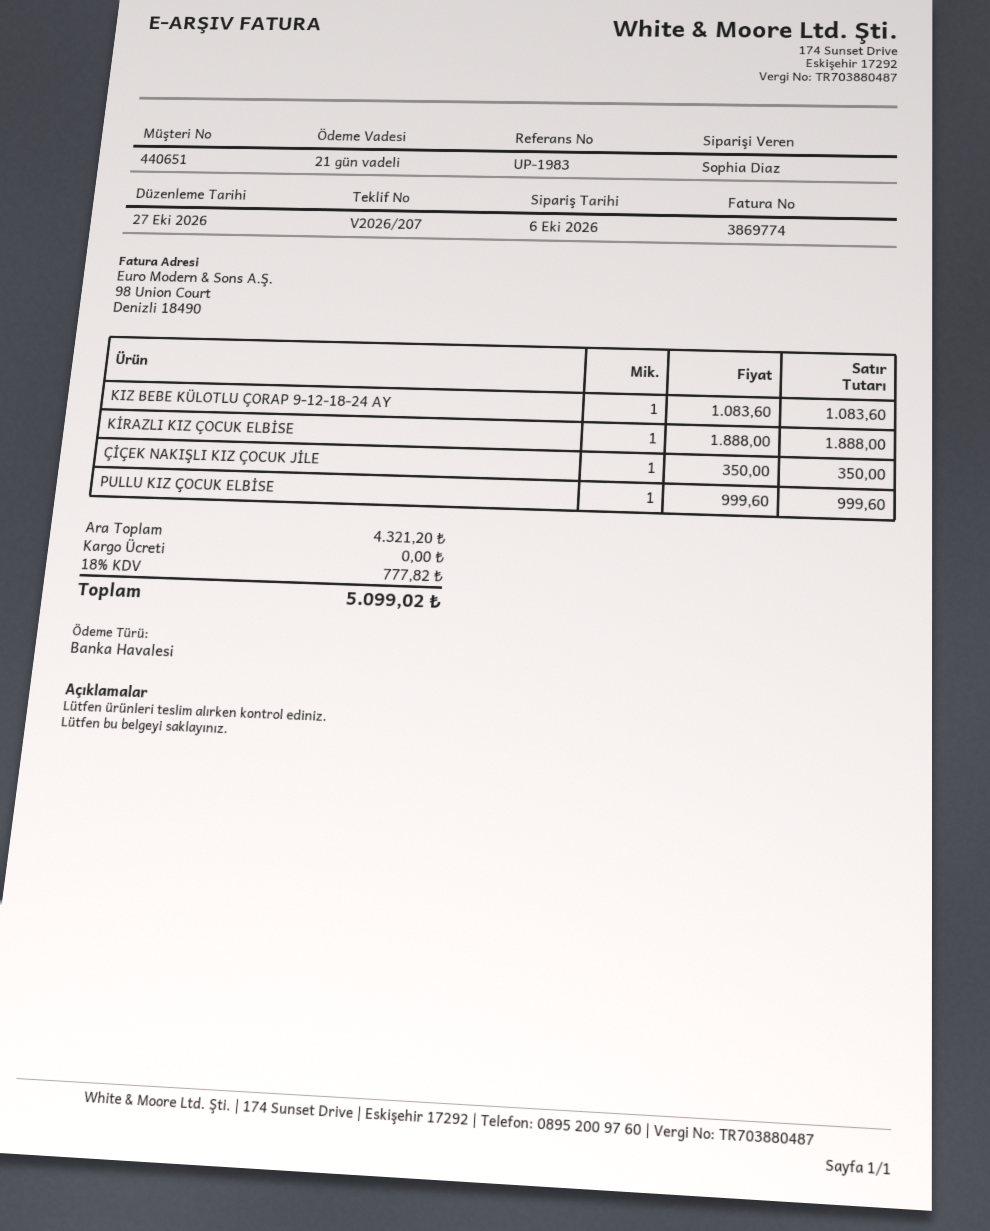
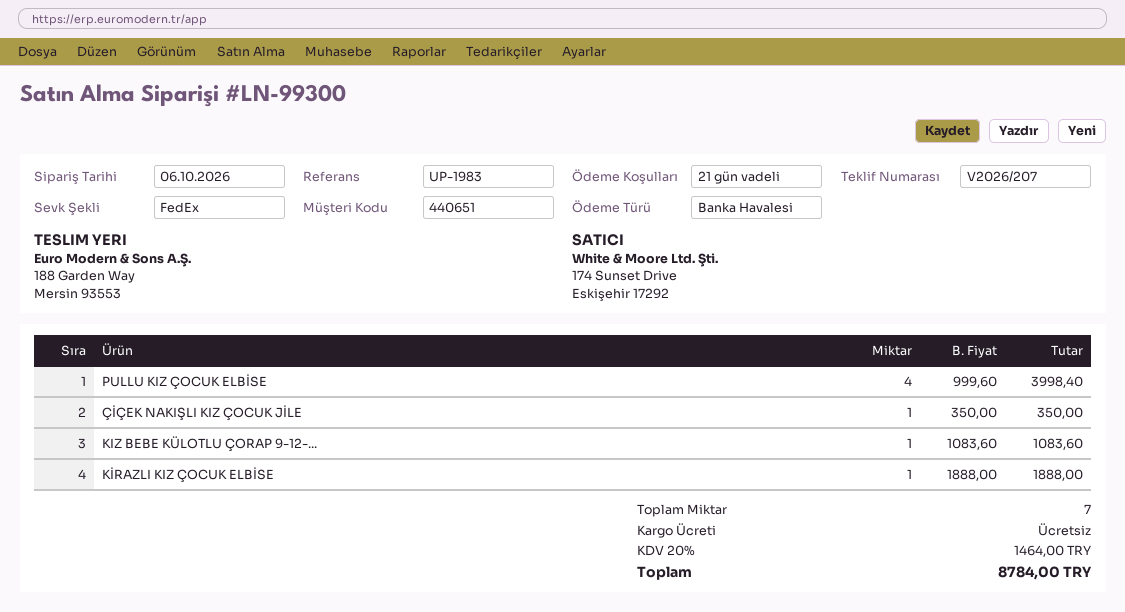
PULLU KIZ ÇOCUK ELBİSE: 1 x 999.60 = 999.60 -> 4 x 999.60 = 3998.40
tax: 18% = 777.82 -> 20% = 1464.00
total: 5099.02 -> 8784.00

